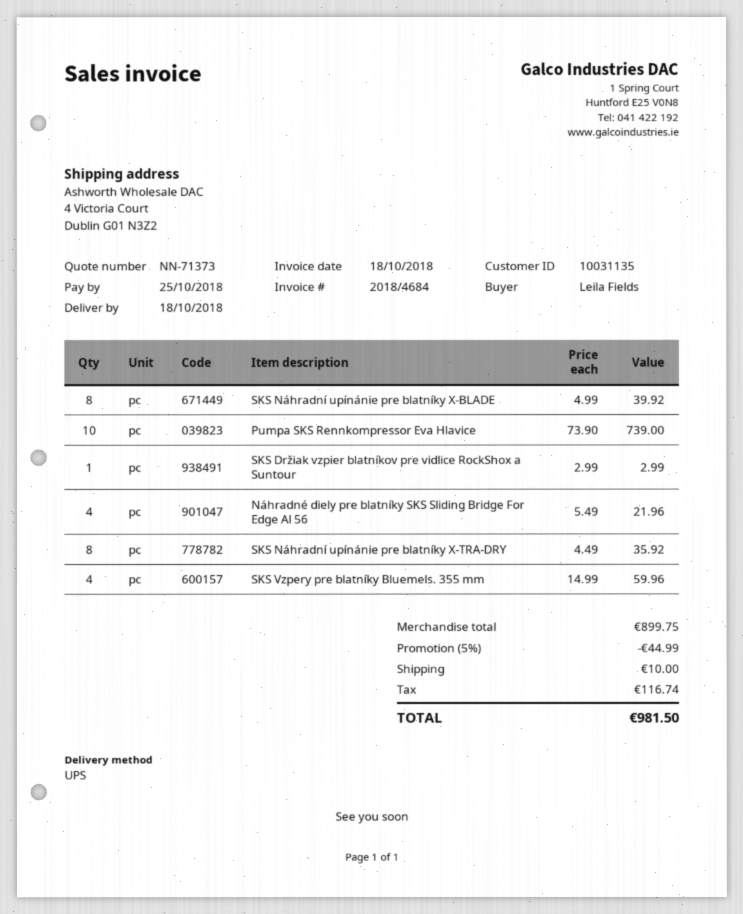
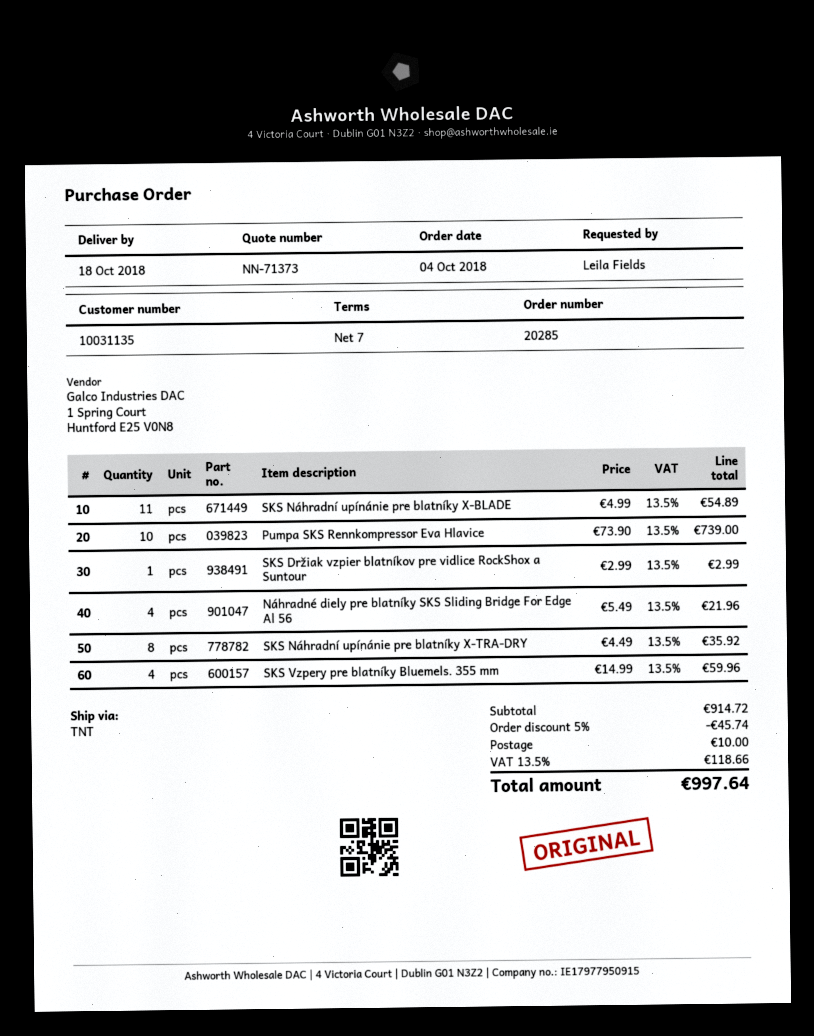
shipping method: UPS -> TNT
SKS Náhradní upínánie pre blatníky X-BLADE: 8 x 4.99 = 39.92 -> 11 x 4.99 = 54.89
subtotal: 899.75 -> 914.72
discount: 5% = 44.99 -> 5% = 45.74
tax: 116.74 -> 118.66
total: 981.50 -> 997.64

